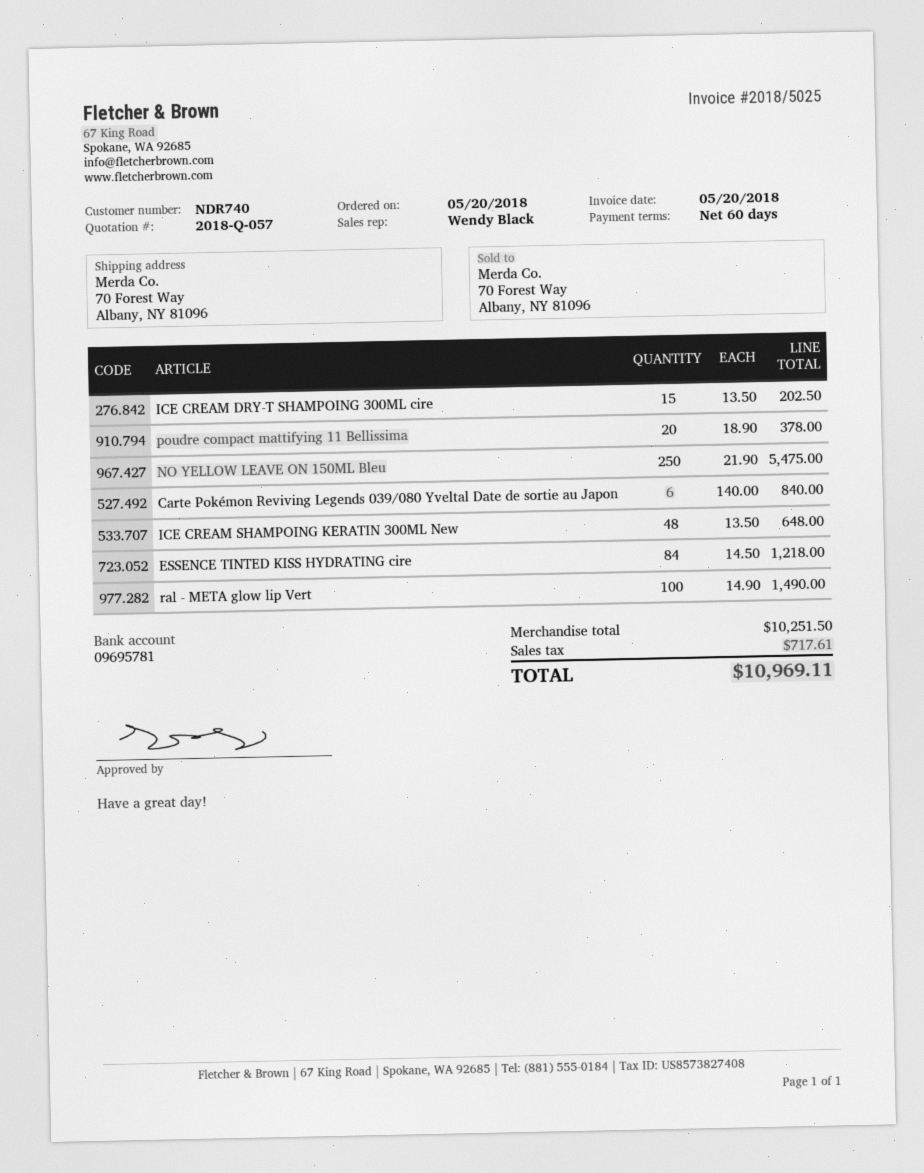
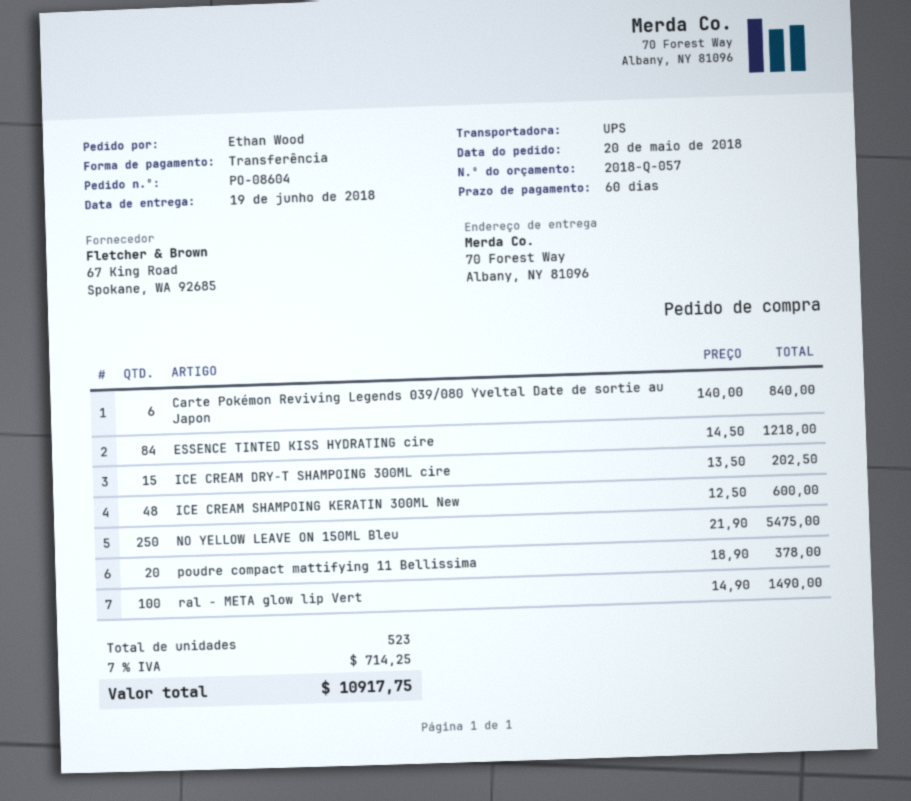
ICE CREAM SHAMPOING KERATIN 300ML New: 48 x 13.50 = 648.00 -> 48 x 12.50 = 600.00
tax: 717.61 -> 714.25
total: 10969.11 -> 10917.75

